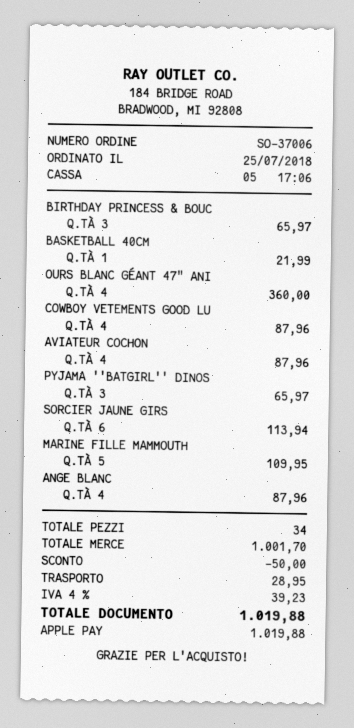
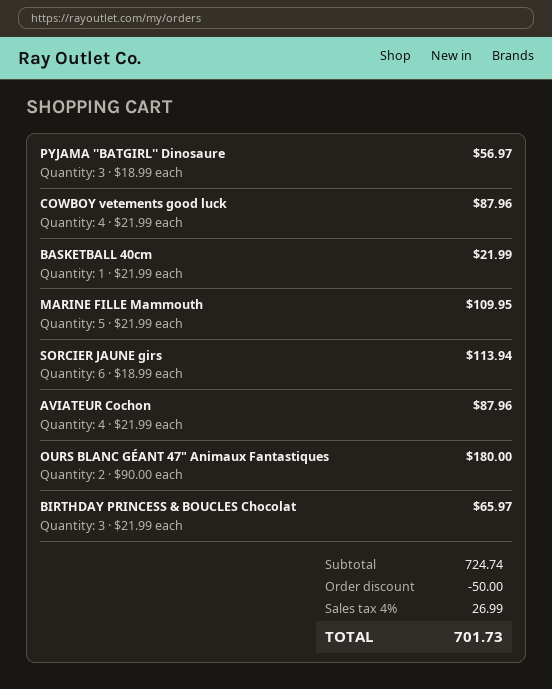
OURS BLANC GÉANT 47" ANI: 4 for 360.00 -> 2 for 180.00
PYJAMA ''BATGIRL'' DINOS: 3 for 65.97 -> 3 for 56.97
ANGE BLANC: 4 for 87.96 -> none
subtotal: 1001.70 -> 724.74
shipping: 28.95 -> none
tax: 4% = 39.23 -> 4% = 26.99
total: 1019.88 -> 701.73

